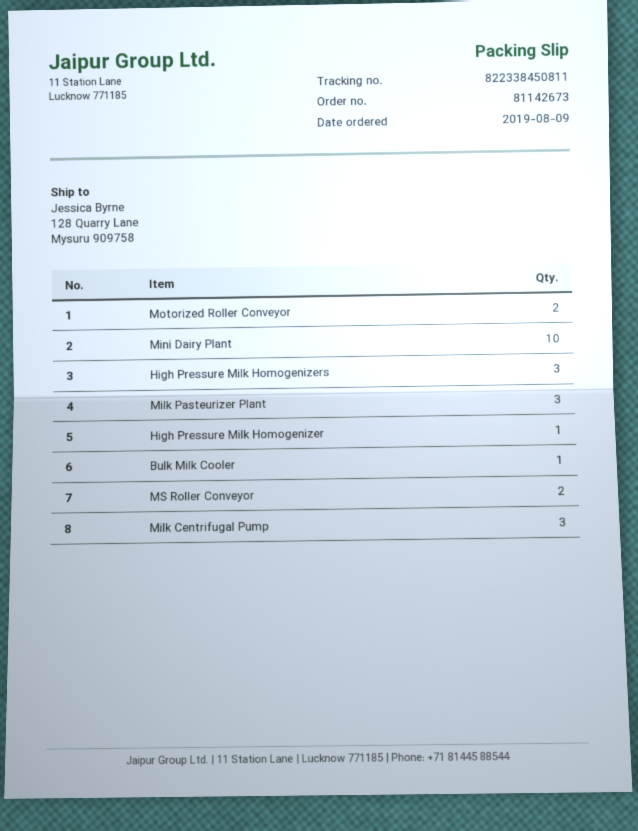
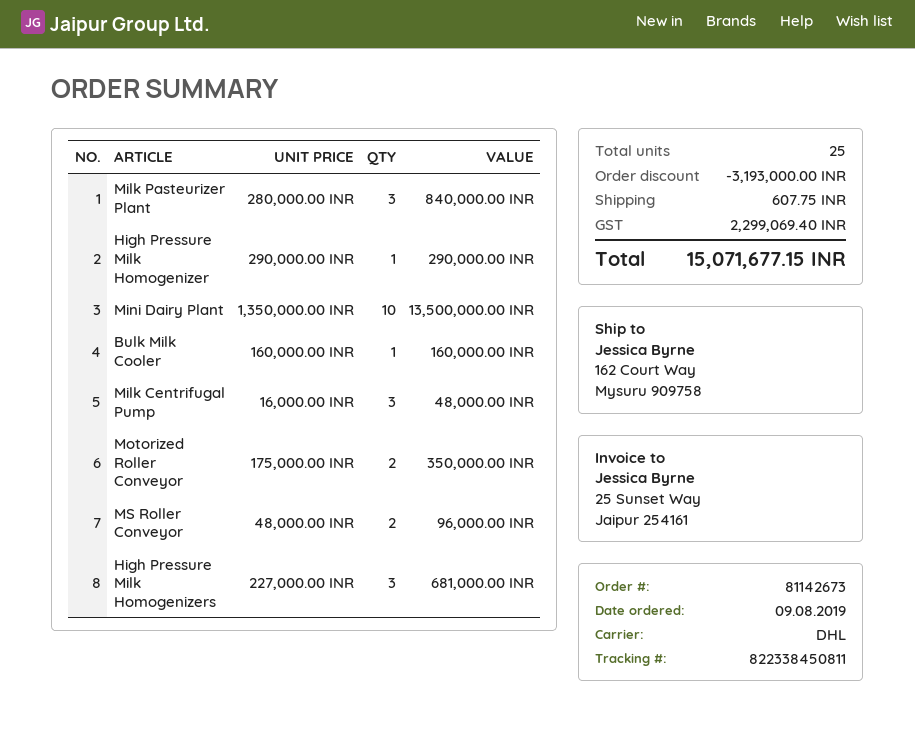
ship to: 128 Quarry Lane, Mysuru 909758 -> 162 Court Way, Mysuru 909758

